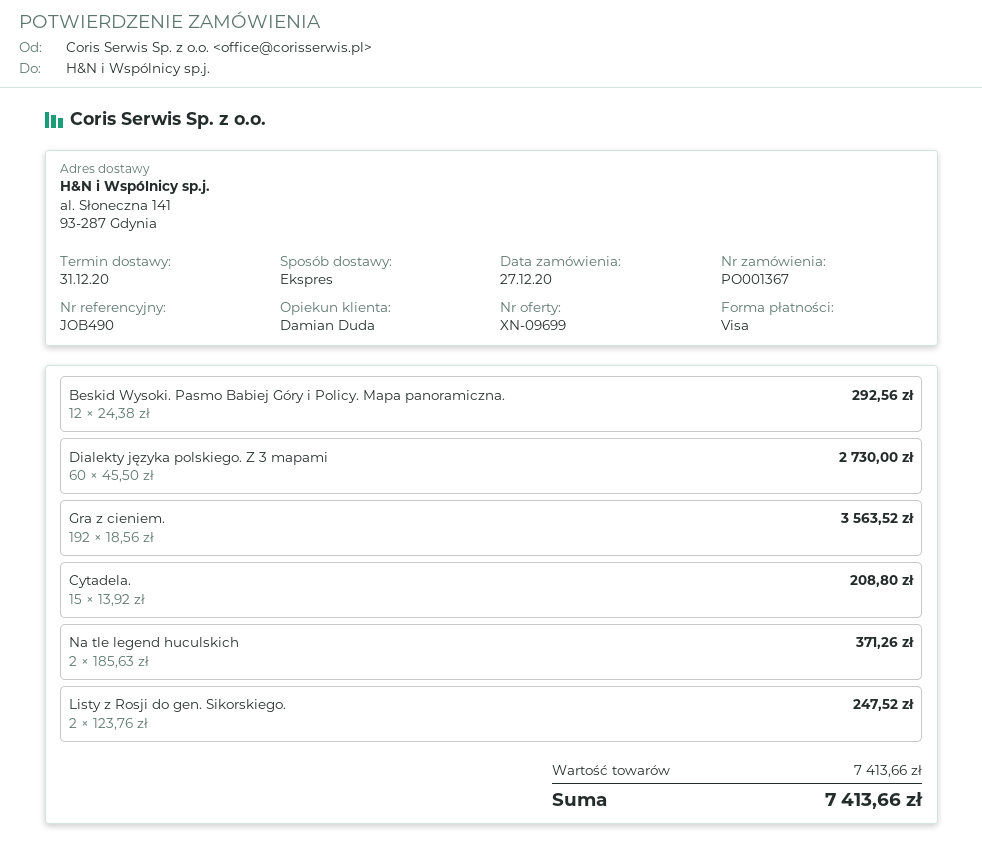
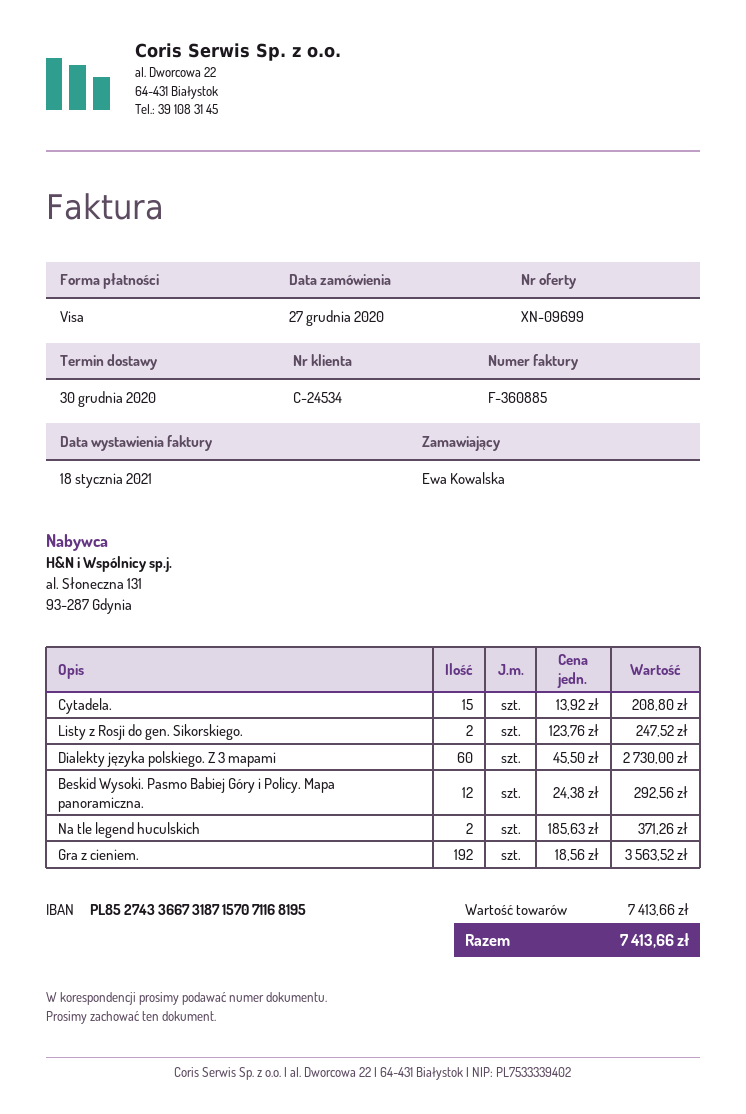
delivery date: 2020-12-31 -> 2020-12-30

